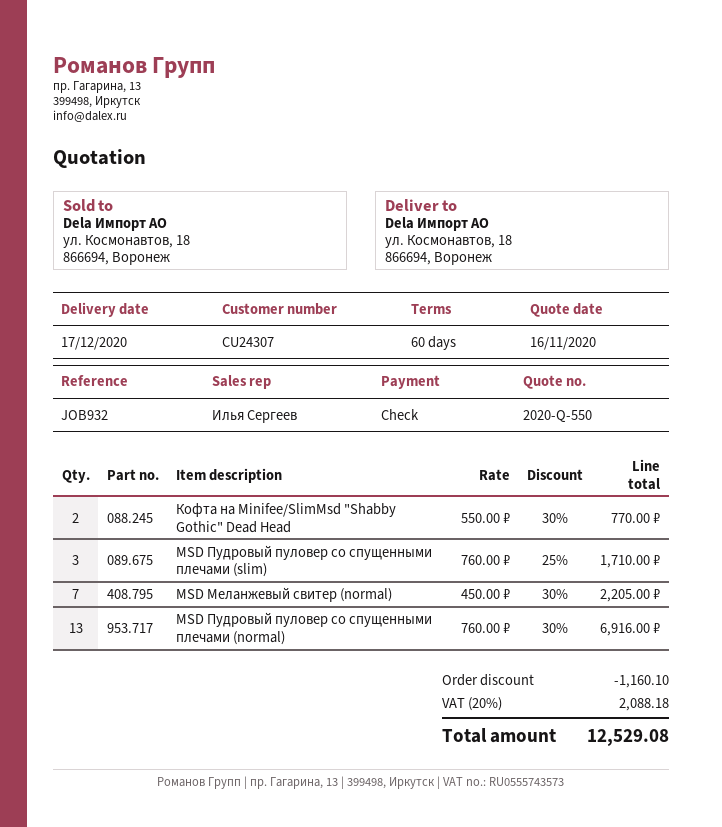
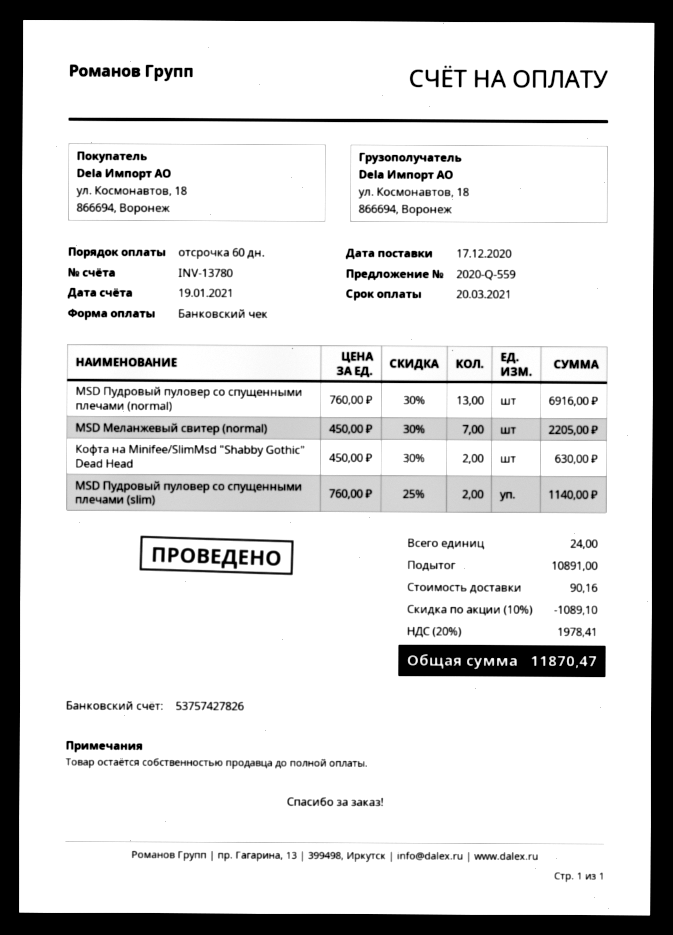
quote number: 2020-Q-550 -> 2020-Q-559
Кофта на Minifee/SlimMsd "Shabby Gothic" Dead Head: 2 x 550.00 - 30% = 770.00 -> 2 x 450.00 - 30% = 630.00
MSD Пудровый пуловер со спущенными плечами (slim): 3 x 760.00 - 25% = 1710.00 -> 2 x 760.00 - 25% = 1140.00
discount: 1160.10 -> 1089.10
shipping: none -> 90.16
tax: 20% = 2088.18 -> 20% = 1978.41
total: 12529.08 -> 11870.47

